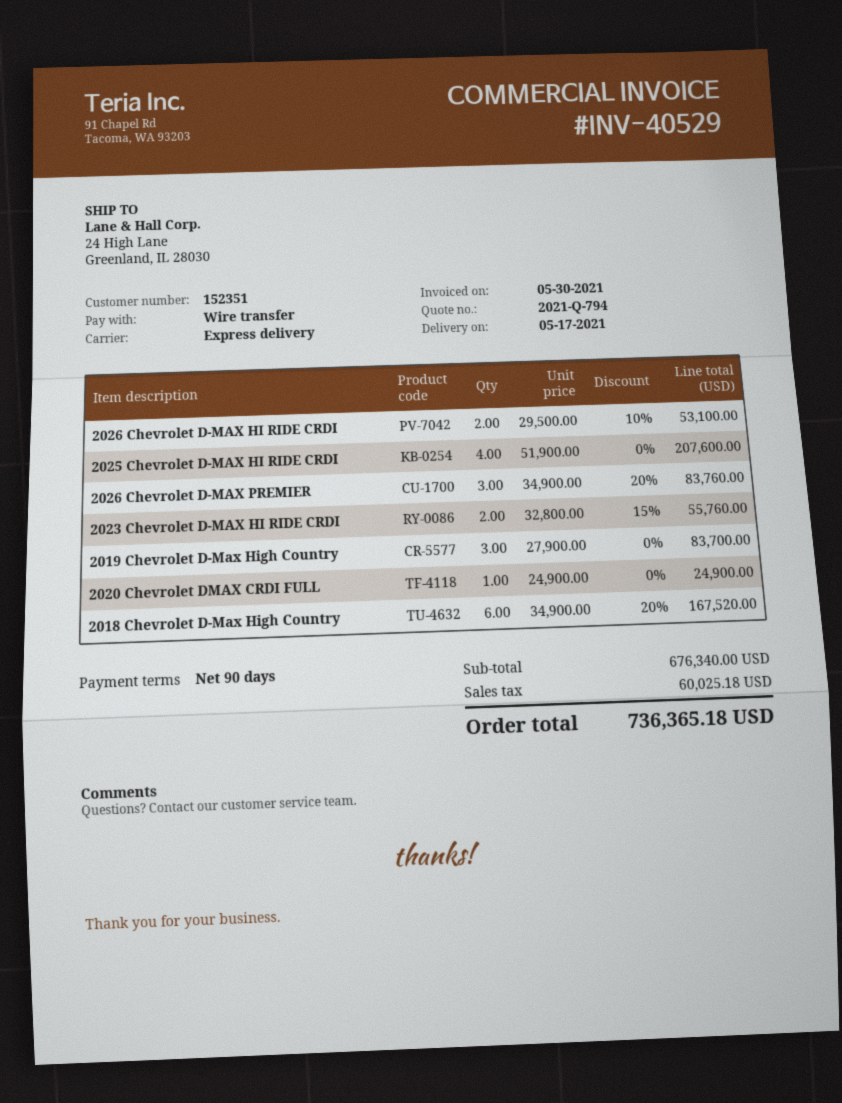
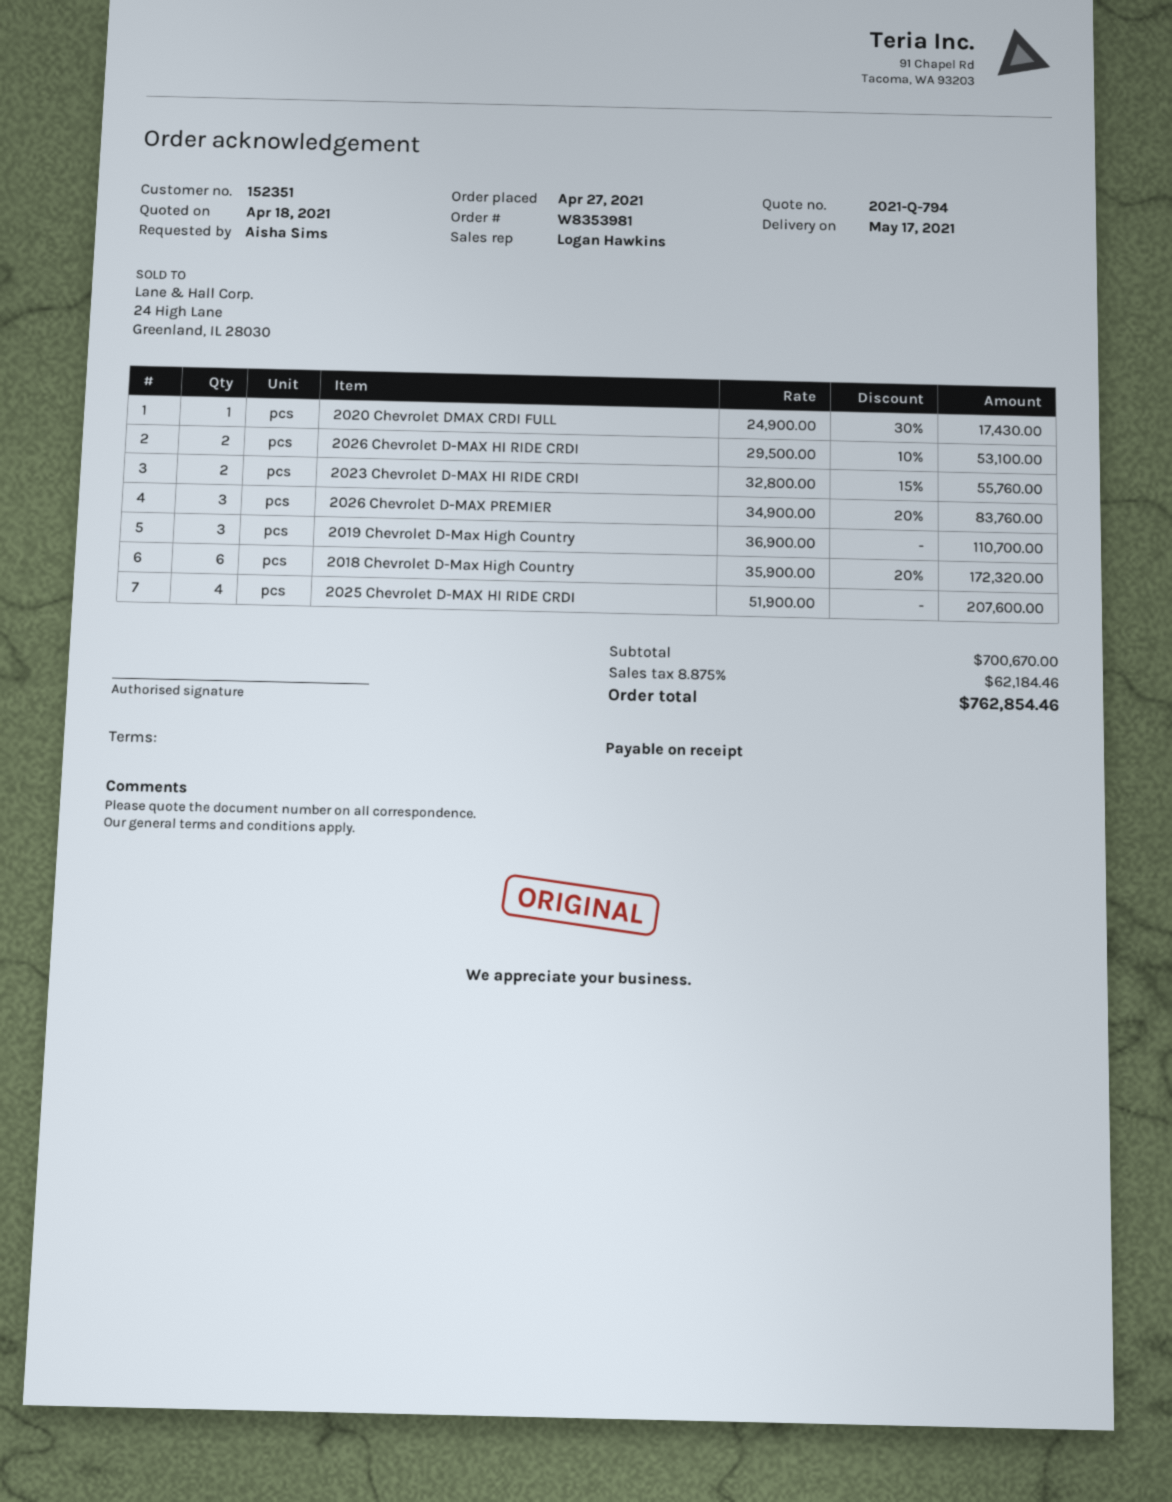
payment terms: 90 days -> on receipt
2019 Chevrolet D-Max High Country: 3 x 27900.00 = 83700.00 -> 3 x 36900.00 = 110700.00
2020 Chevrolet DMAX CRDI FULL: 1 x 24900.00 = 24900.00 -> 1 x 24900.00 - 30% = 17430.00
2018 Chevrolet D-Max High Country: 6 x 34900.00 - 20% = 167520.00 -> 6 x 35900.00 - 20% = 172320.00
subtotal: 676340.00 -> 700670.00
tax: 60025.18 -> 62184.46
total: 736365.18 -> 762854.46

